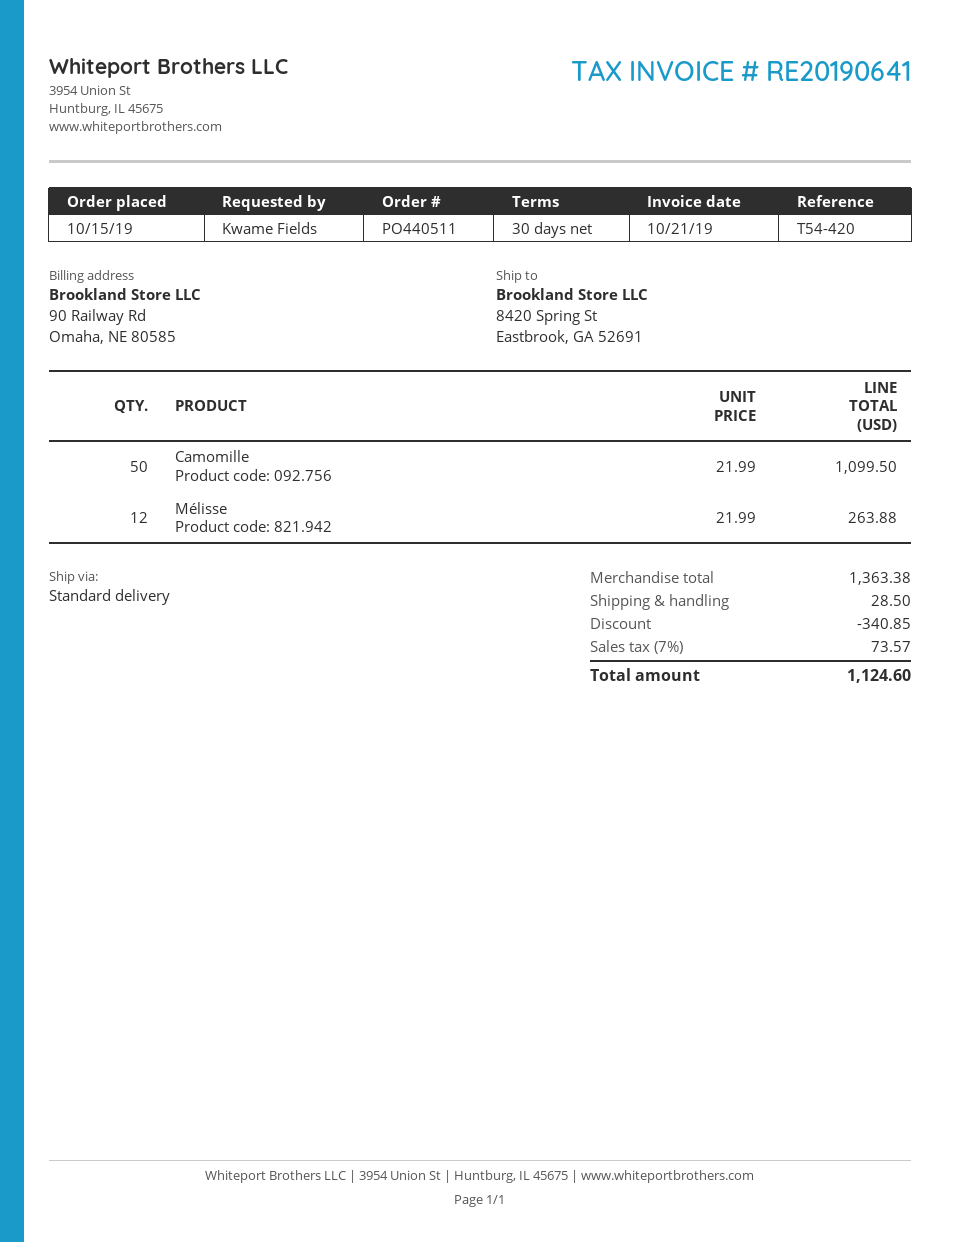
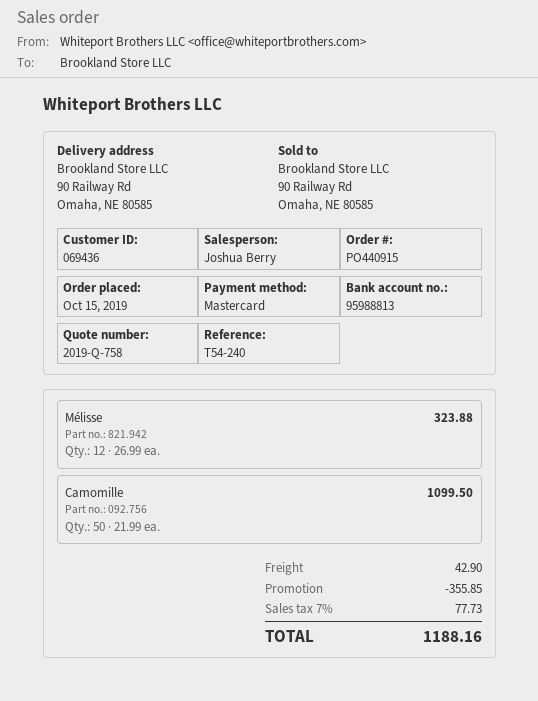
order number: PO440511 -> PO440915
reference: T54-420 -> T54-240
ship to: 8420 Spring St, Eastbrook, GA 52691 -> 90 Railway Rd, Omaha, NE 80585
Mélisse: 12 x 21.99 = 263.88 -> 12 x 26.99 = 323.88
discount: 340.85 -> 355.85
shipping: 28.50 -> 42.90
tax: 7% = 73.57 -> 7% = 77.73
total: 1124.60 -> 1188.16

